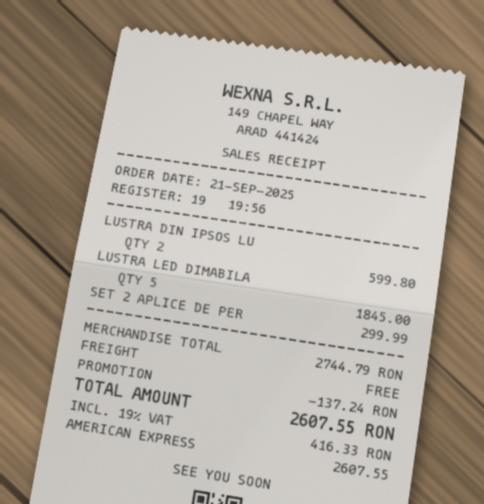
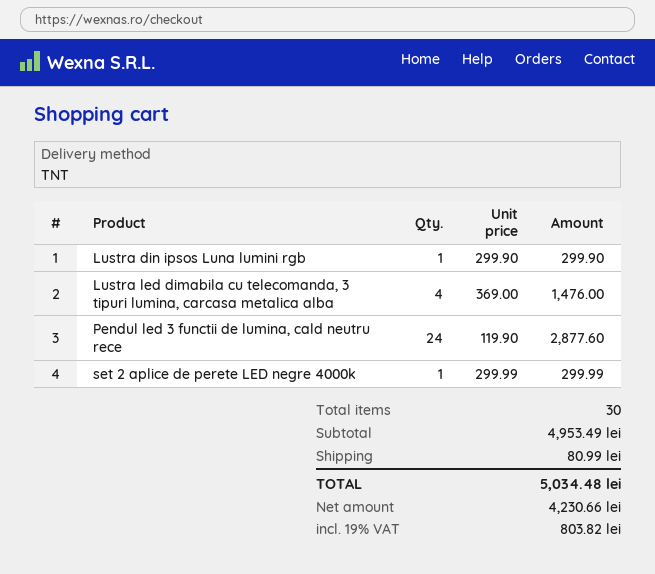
LUSTRA DIN IPSOS LU: 2 for 599.80 -> 1 for 299.90
LUSTRA LED DIMABILA: 5 for 1845.00 -> 4 for 1476.00
Pendul led 3 functii de lumina, cald neutru rece: none -> 24 for 2877.60
subtotal: 2744.79 -> 4953.49
discount: 137.24 -> none
shipping: 0.00 -> 80.99
tax: 19% = 416.33 -> 19% = 803.82
total: 2607.55 -> 5034.48

